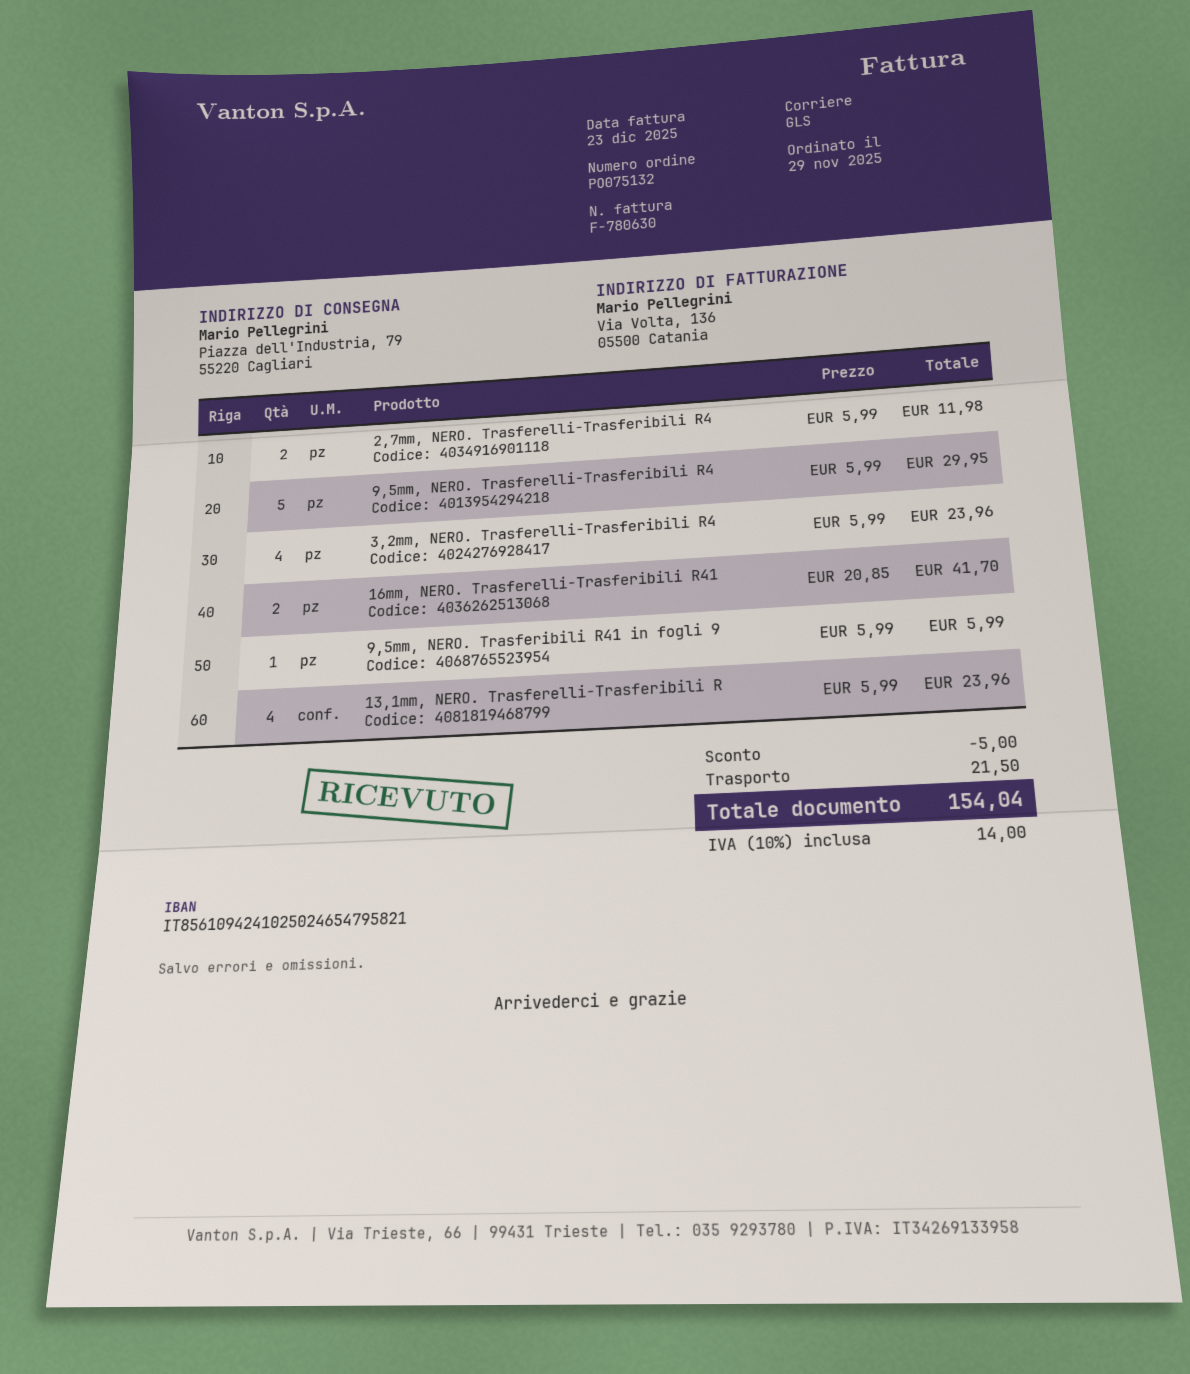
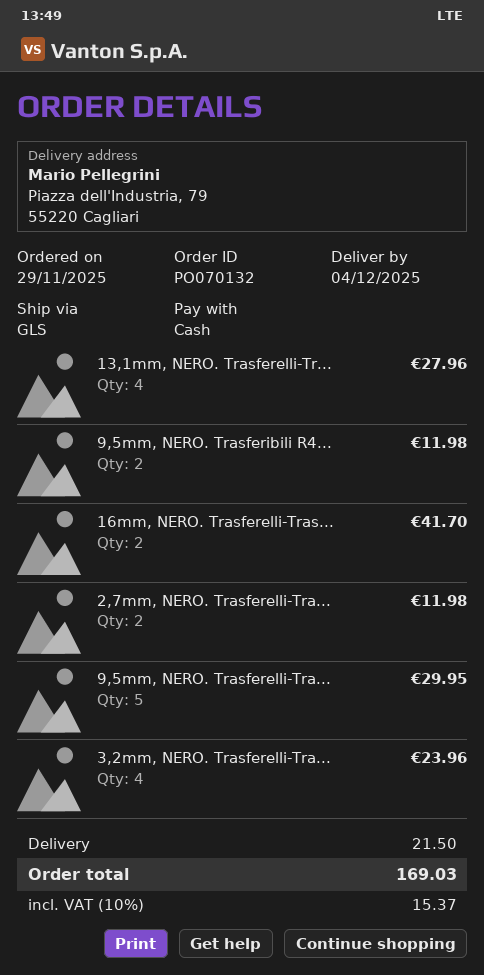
order number: PO075132 -> PO070132
9,5mm, NERO. Trasferibili R41 in fogli 9: 1 for 5.99 -> 2 for 11.98
13,1mm, NERO. Trasferelli-Trasferibili R: 4 for 23.96 -> 4 for 27.96
discount: 5.00 -> none
tax: 10% = 14.00 -> 10% = 15.37
total: 154.04 -> 169.03

